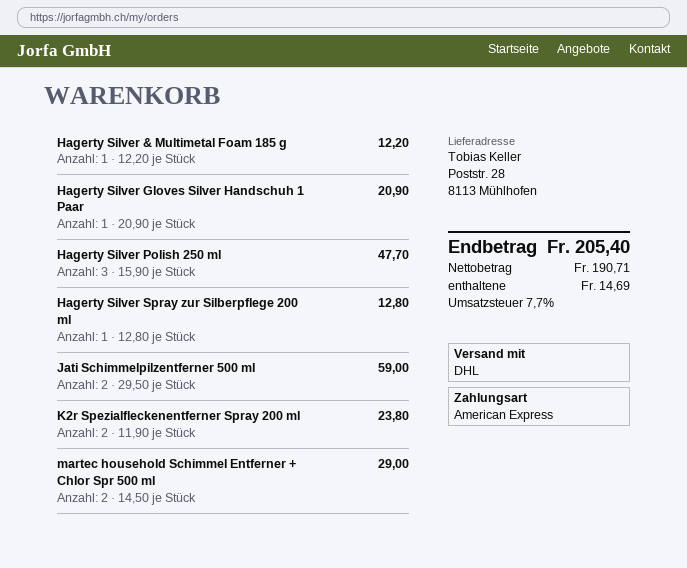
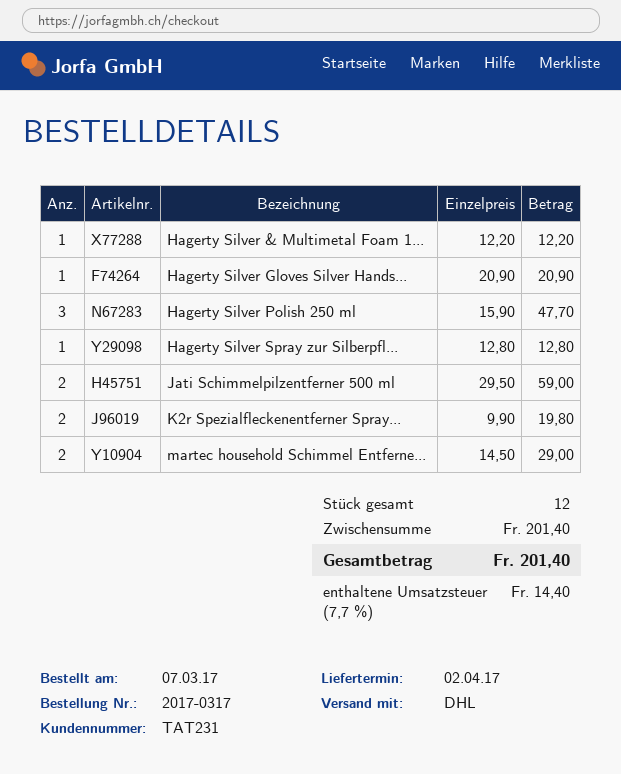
K2r Spezialfleckenentferner Spray 200 ml: 2 x 11.90 = 23.80 -> 2 x 9.90 = 19.80
tax: 7.7% = 14.69 -> 7.7% = 14.40
total: 205.40 -> 201.40

